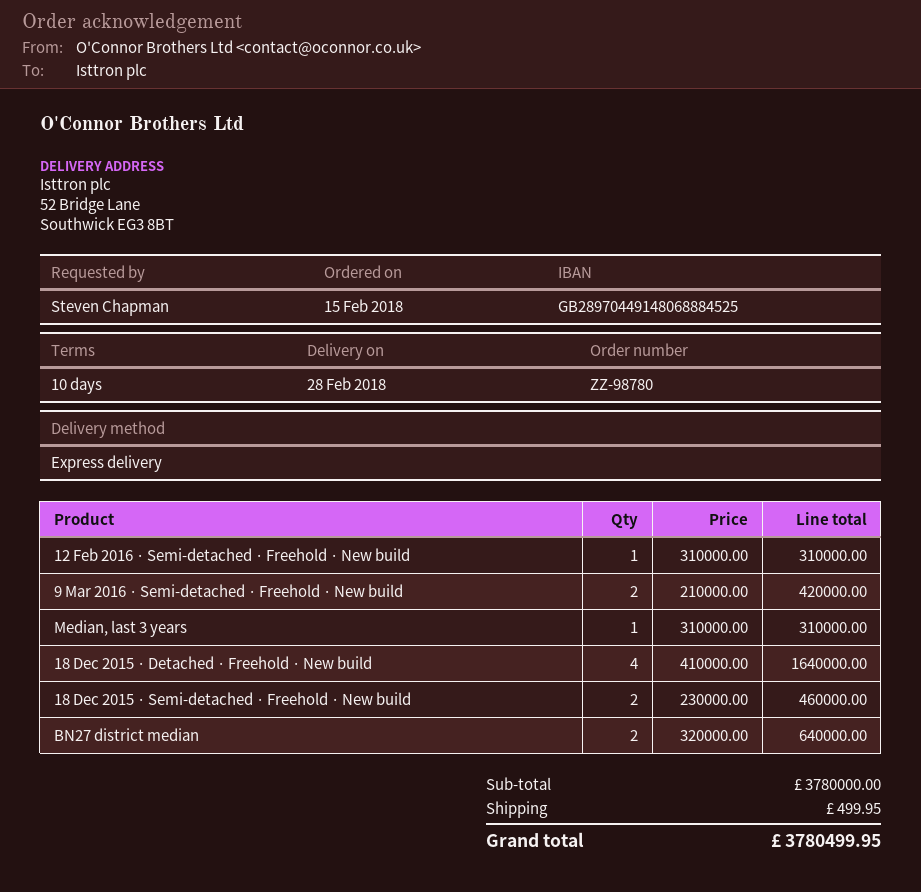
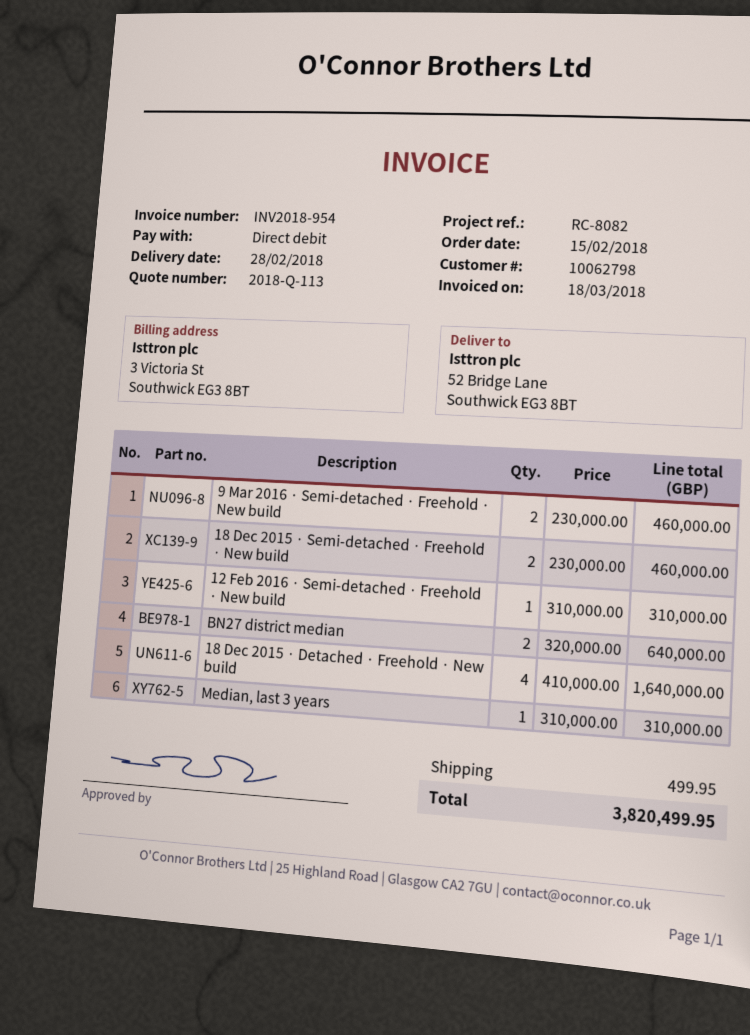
9 Mar 2016 · Semi-detached · Freehold · New build: 2 x 210000.00 = 420000.00 -> 2 x 230000.00 = 460000.00
total: 3780499.95 -> 3820499.95

